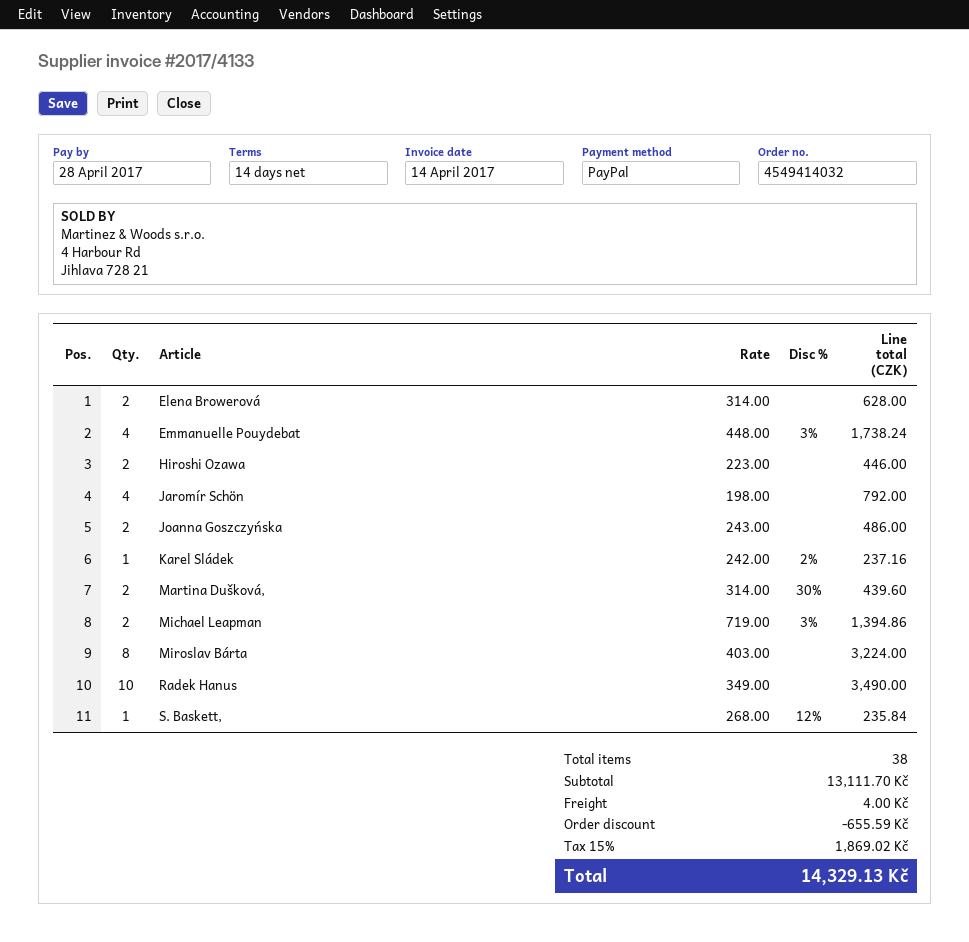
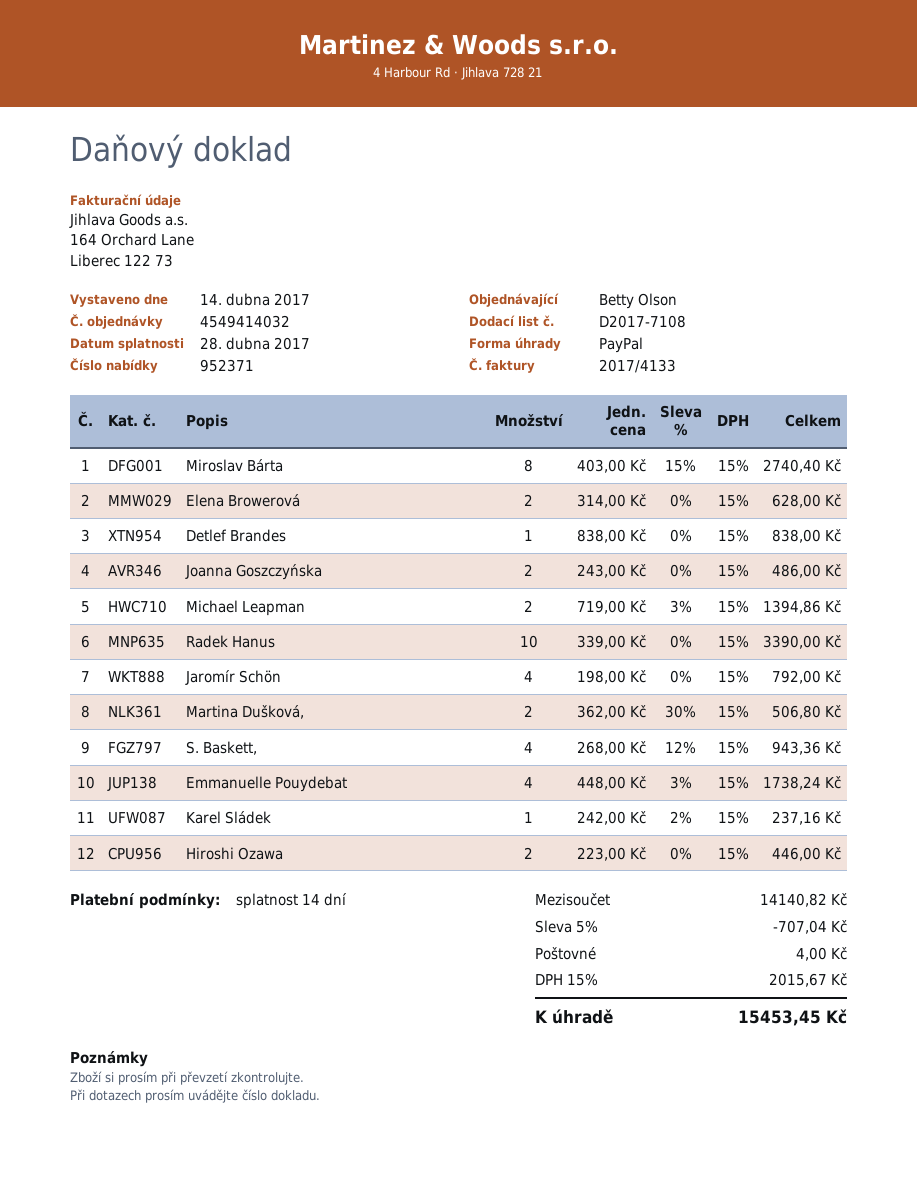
Martina Dušková,: 2 x 314.00 - 30% = 439.60 -> 2 x 362.00 - 30% = 506.80
Miroslav Bárta: 8 x 403.00 = 3224.00 -> 8 x 403.00 - 15% = 2740.40
Radek Hanus: 10 x 349.00 = 3490.00 -> 10 x 339.00 = 3390.00
S. Baskett,: 1 x 268.00 - 12% = 235.84 -> 4 x 268.00 - 12% = 943.36
Detlef Brandes: none -> 1 x 838.00 = 838.00
subtotal: 13111.70 -> 14140.82
discount: 655.59 -> 707.04
tax: 15% = 1869.02 -> 15% = 2015.67
total: 14329.13 -> 15453.45

